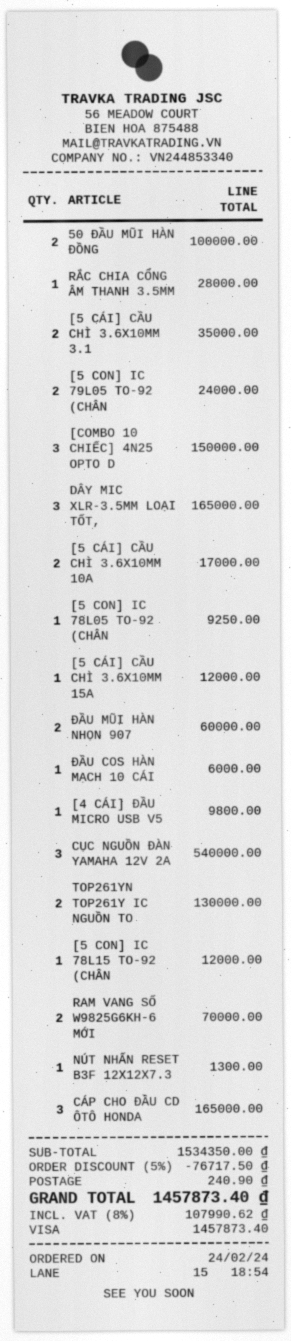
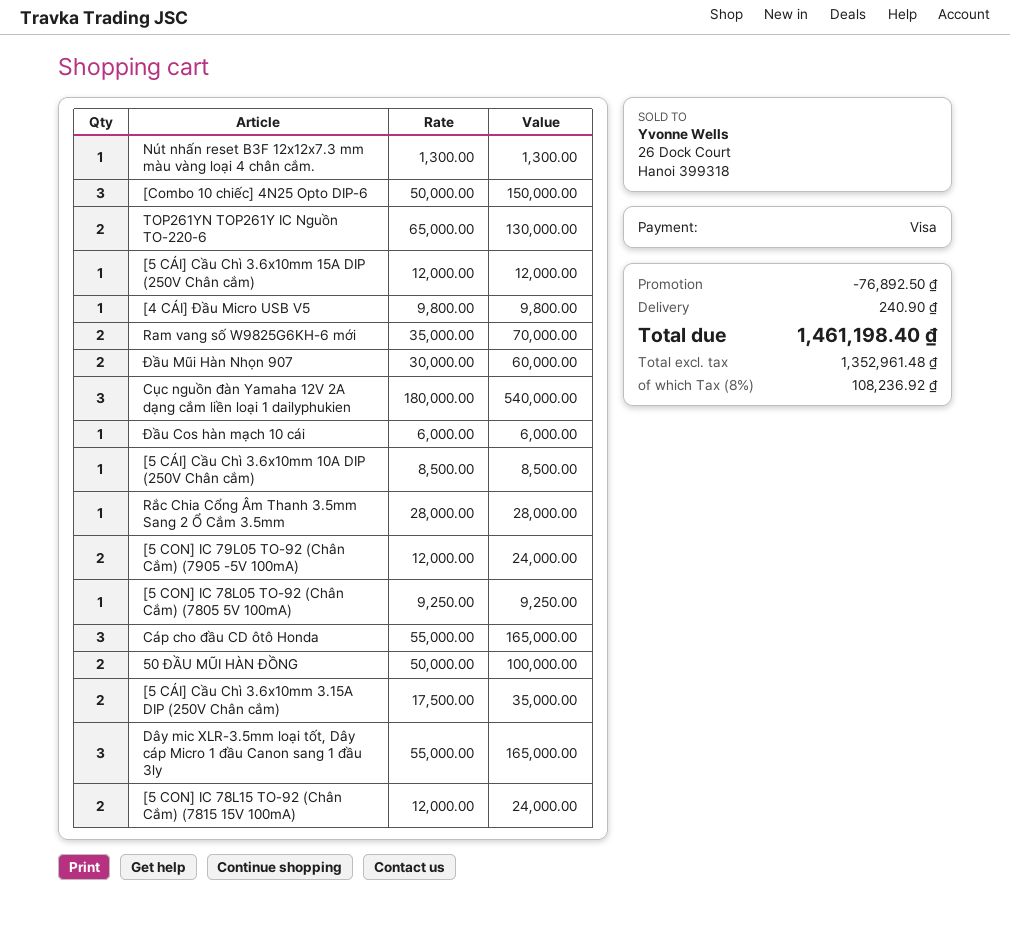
[5 CÁI] CẦU CHÌ 3.6X10MM 10A: 2 for 17000.00 -> 1 for 8500.00
[5 CON] IC 78L15 TO-92 (CHÂN: 1 for 12000.00 -> 2 for 24000.00
discount: 76717.50 -> 76892.50
tax: 8% = 107990.62 -> 8% = 108236.92
total: 1457873.40 -> 1461198.40

